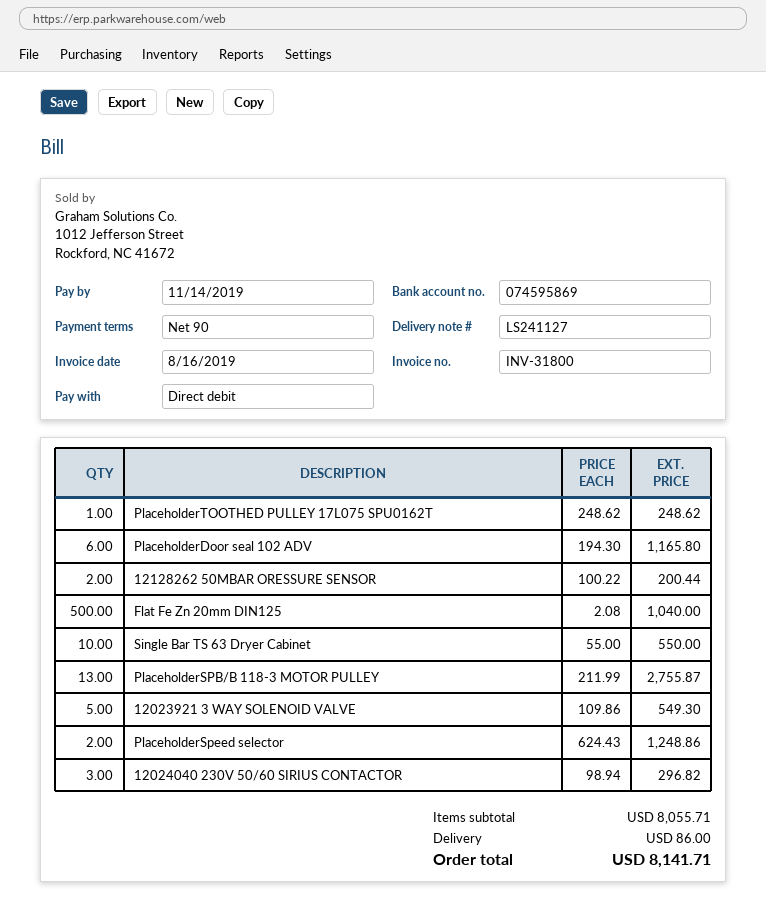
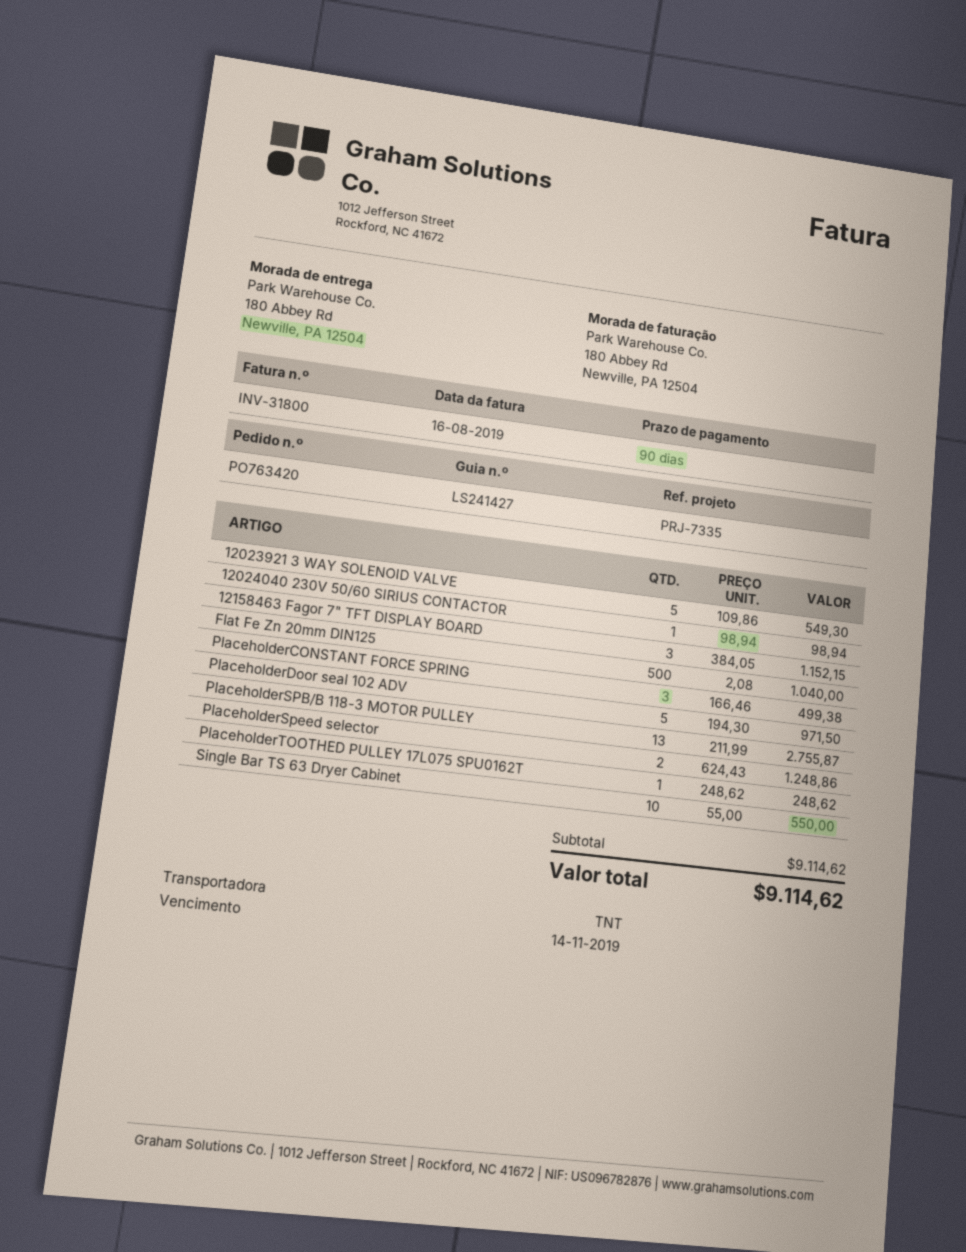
delivery note number: LS241127 -> LS241427
PlaceholderDoor seal 102 ADV: 6 x 194.30 = 1165.80 -> 5 x 194.30 = 971.50
12128262 50MBAR ORESSURE SENSOR: 2 x 100.22 = 200.44 -> none
12024040 230V 50/60 SIRIUS CONTACTOR: 3 x 98.94 = 296.82 -> 1 x 98.94 = 98.94
12158463 Fagor 7" TFT DISPLAY BOARD: none -> 3 x 384.05 = 1152.15
PlaceholderCONSTANT FORCE SPRING: none -> 3 x 166.46 = 499.38
subtotal: 8055.71 -> 9114.62
shipping: 86.00 -> none
total: 8141.71 -> 9114.62

